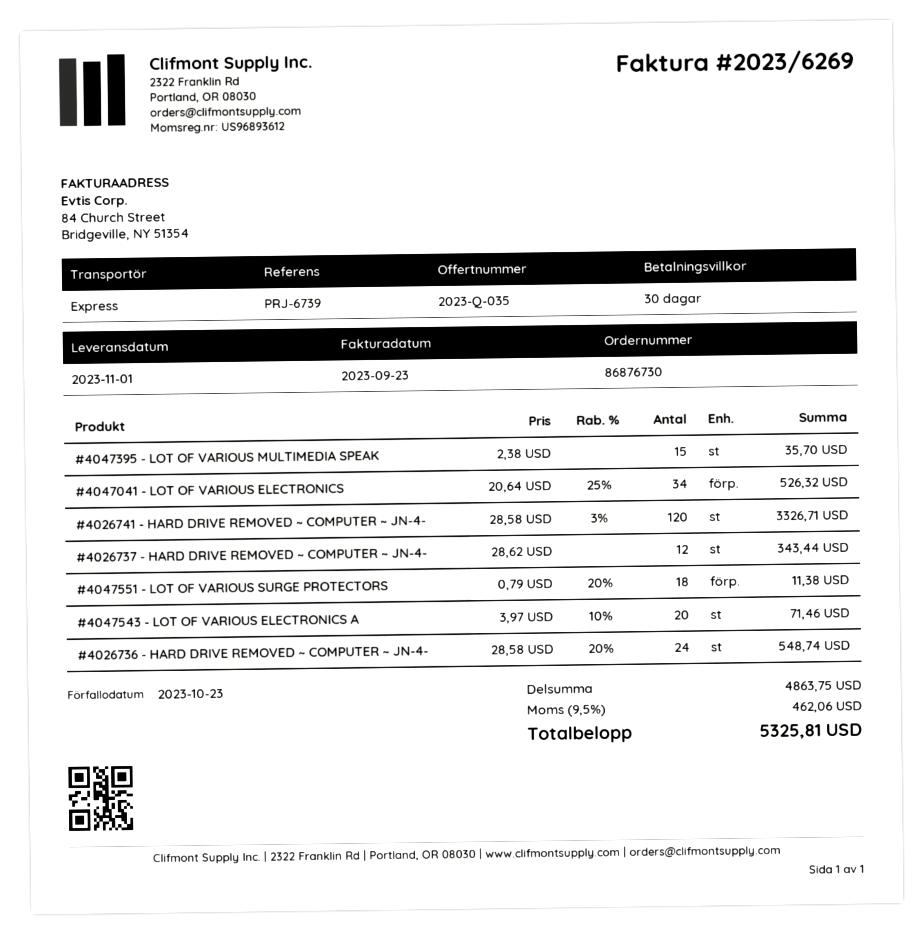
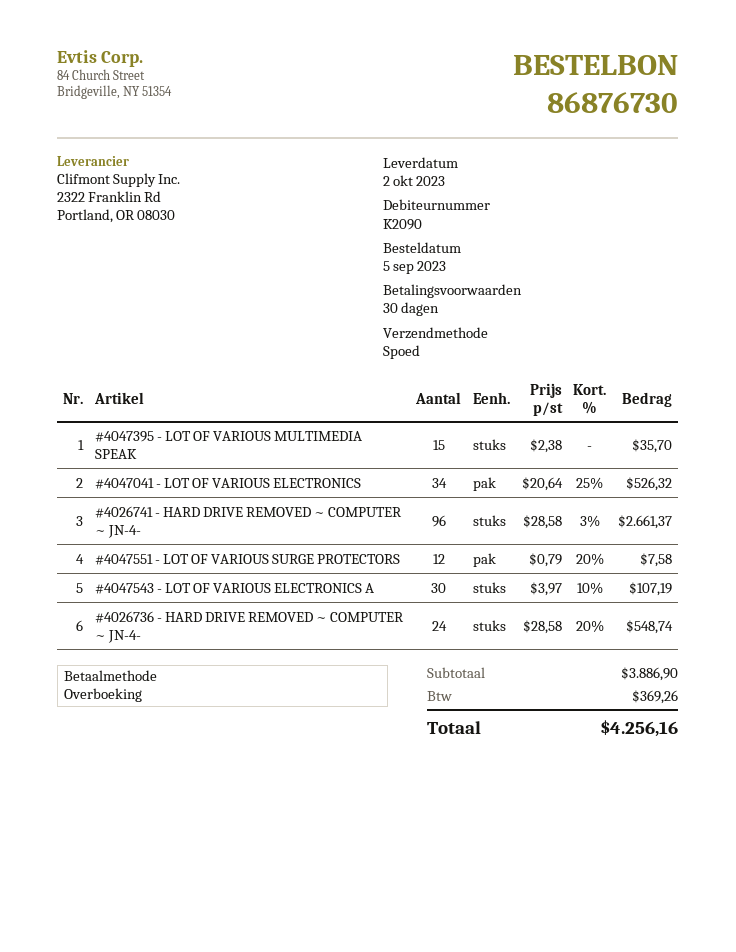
delivery date: 2023-11-01 -> 2023-10-02
#4026741 - HARD DRIVE REMOVED ~ COMPUTER ~ JN-4-: 120 x 28.58 - 3% = 3326.71 -> 96 x 28.58 - 3% = 2661.37
#4026737 - HARD DRIVE REMOVED ~ COMPUTER ~ JN-4-: 12 x 28.62 = 343.44 -> none
#4047551 - LOT OF VARIOUS SURGE PROTECTORS: 18 x 0.79 - 20% = 11.38 -> 12 x 0.79 - 20% = 7.58
#4047543 - LOT OF VARIOUS ELECTRONICS A: 20 x 3.97 - 10% = 71.46 -> 30 x 3.97 - 10% = 107.19
subtotal: 4863.75 -> 3886.90
tax: 462.06 -> 369.26
total: 5325.81 -> 4256.16

